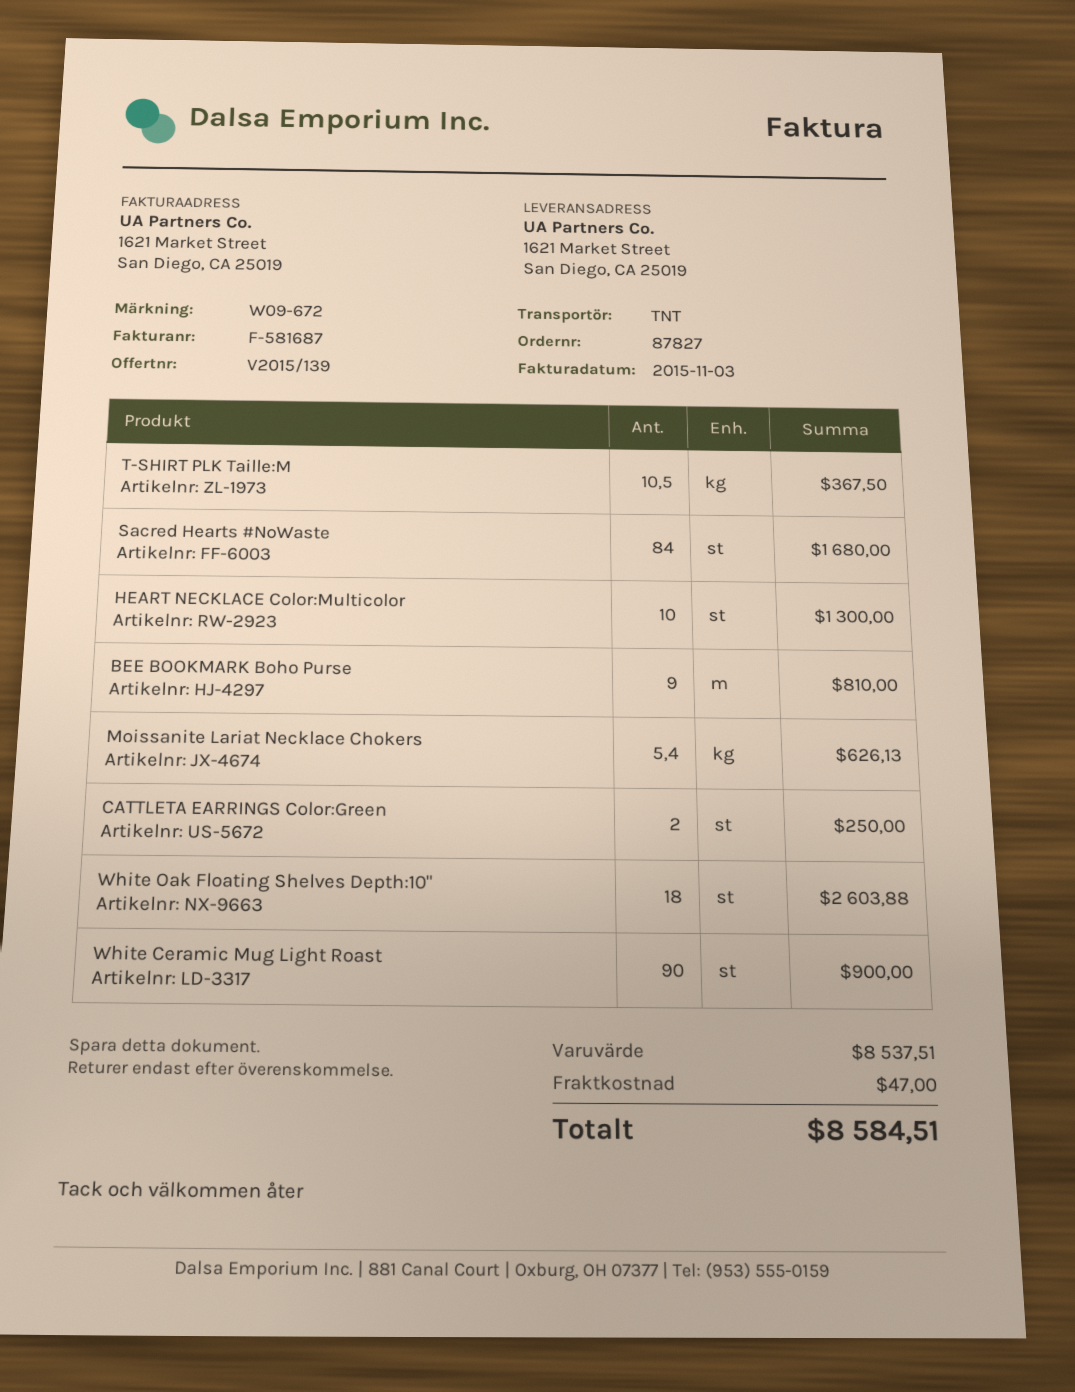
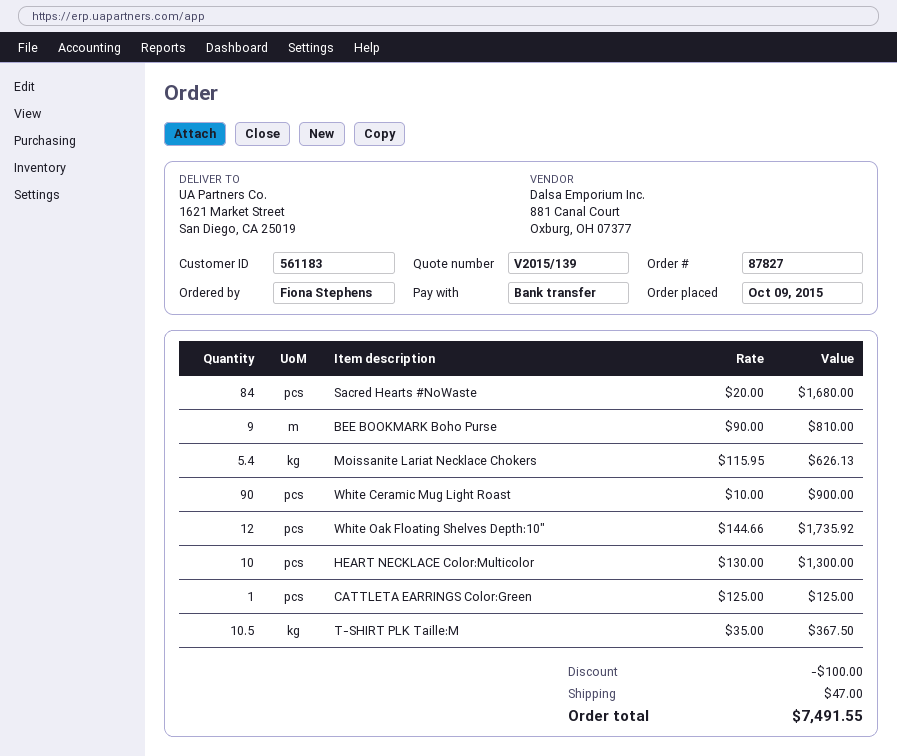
CATTLETA EARRINGS Color:Green: 2 for 250.00 -> 1 for 125.00
White Oak Floating Shelves Depth:10": 18 for 2603.88 -> 12 for 1735.92
discount: none -> 100.00
total: 8584.51 -> 7491.55

